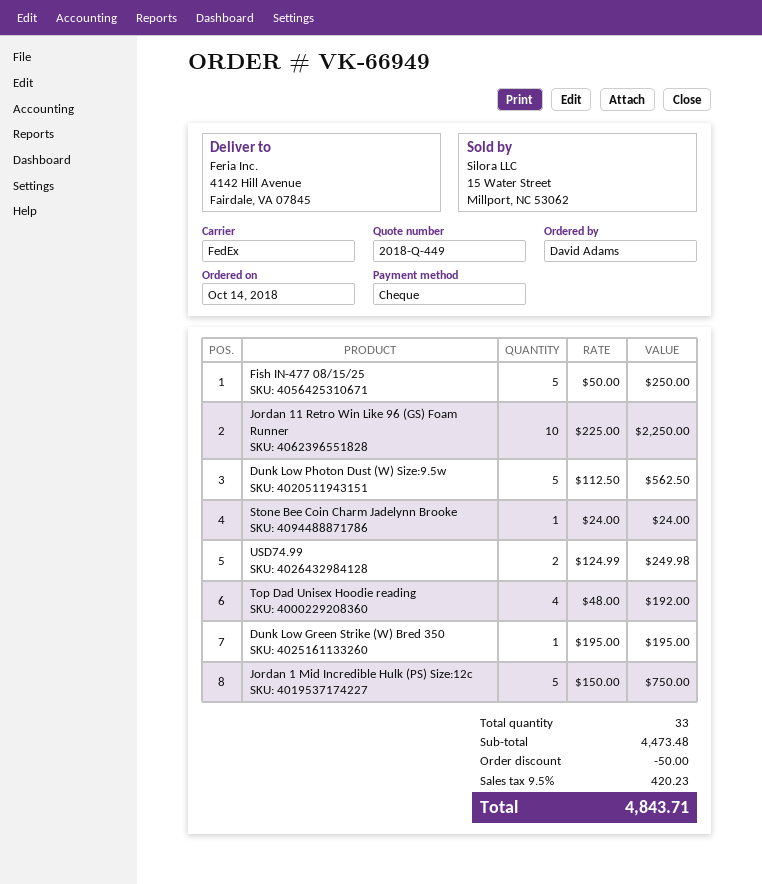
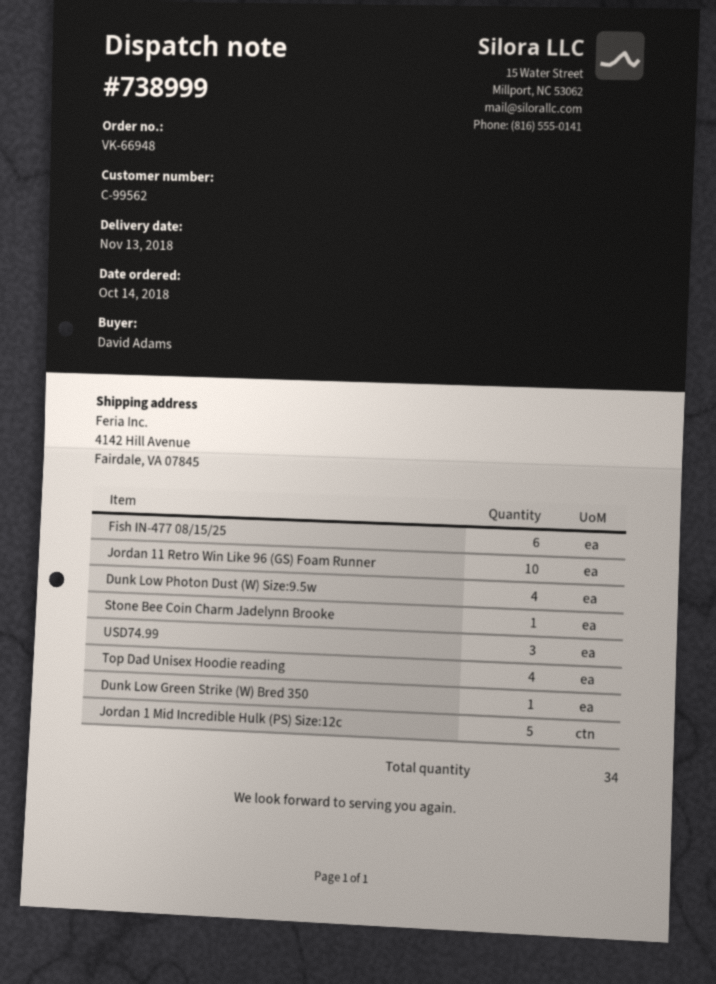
order number: VK-66949 -> VK-66948
Fish IN-477 08/15/25: 5 -> 6
Dunk Low Photon Dust (W) Size:9.5w: 5 -> 4
USD74.99: 2 -> 3
total quantity: 33 -> 34

